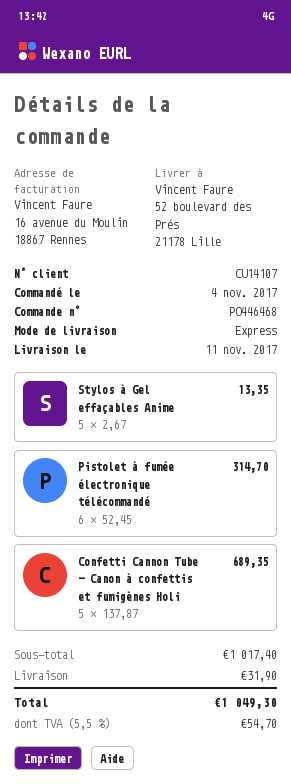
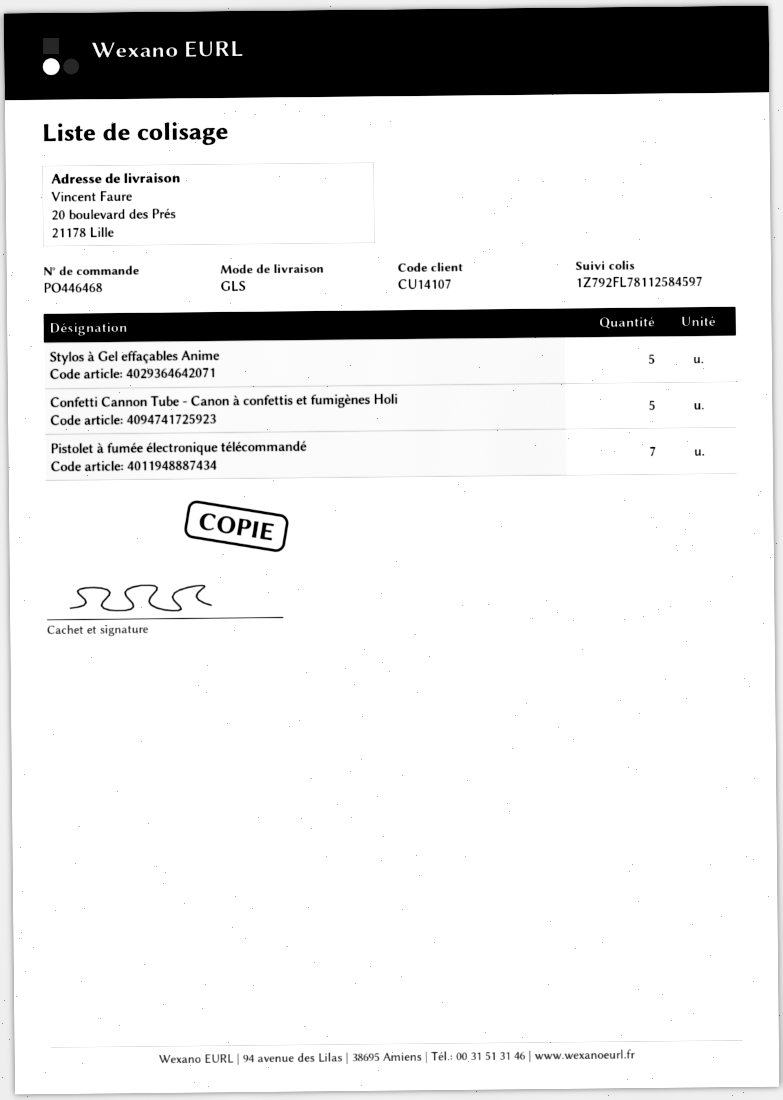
shipping method: express -> GLS
ship to: 52 boulevard des Prés, 21178 Lille -> 20 boulevard des Prés, 21178 Lille
Pistolet à fumée électronique télécommandé: 6 -> 7

